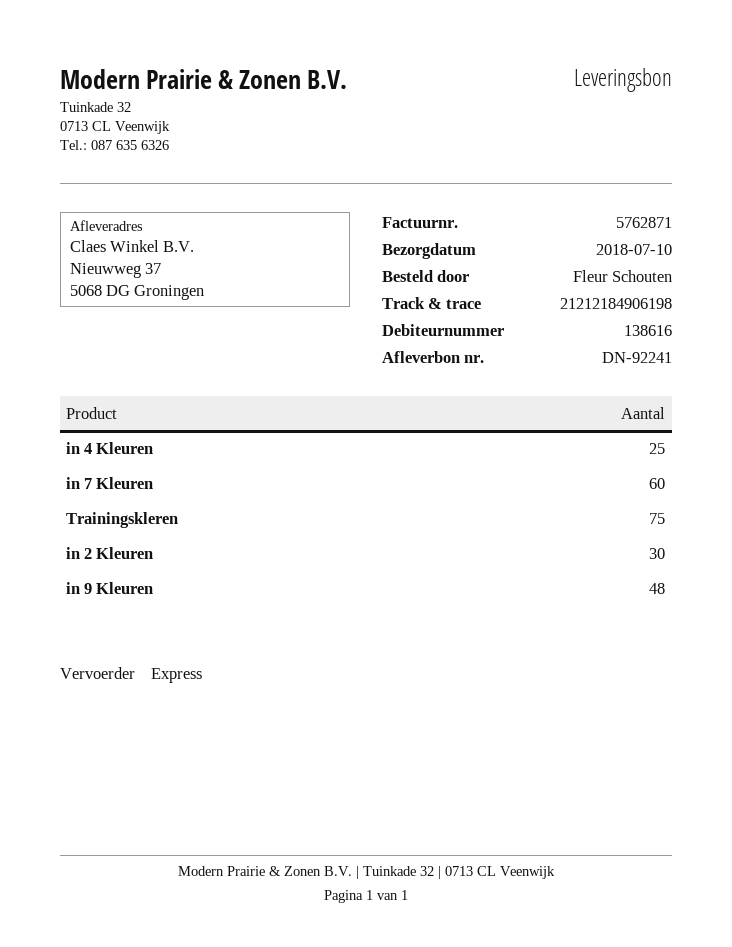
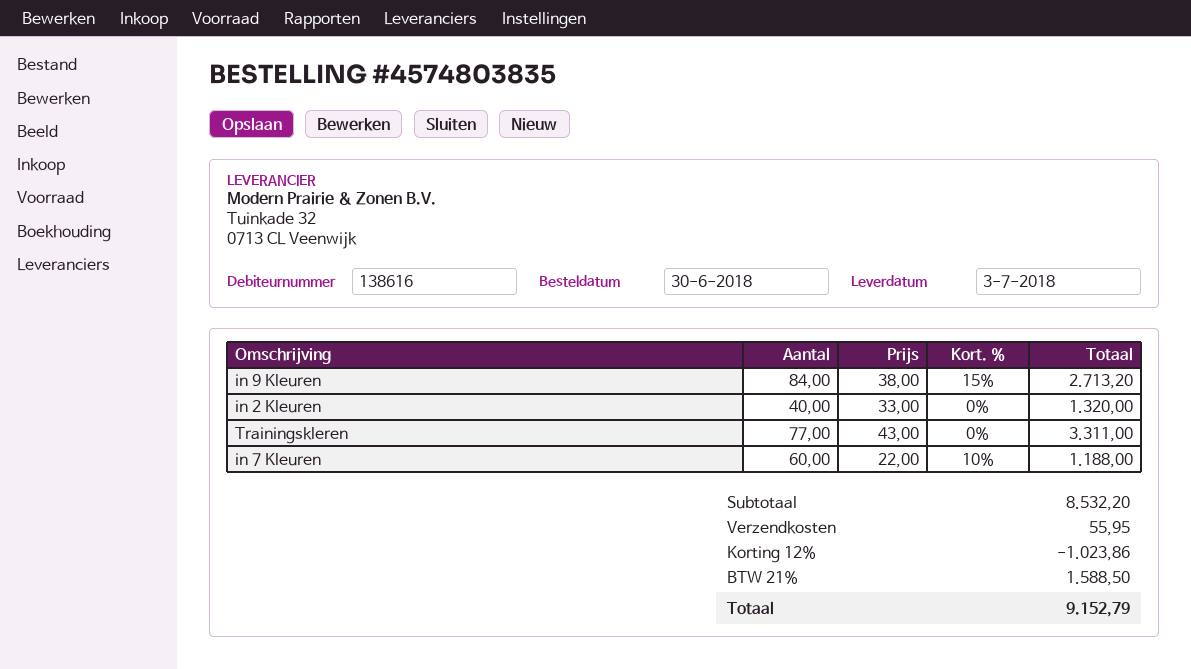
delivery date: 2018-07-10 -> 2018-07-03
in 4 Kleuren: 25 -> none
Trainingskleren: 75 -> 77
in 2 Kleuren: 30 -> 40
in 9 Kleuren: 48 -> 84

